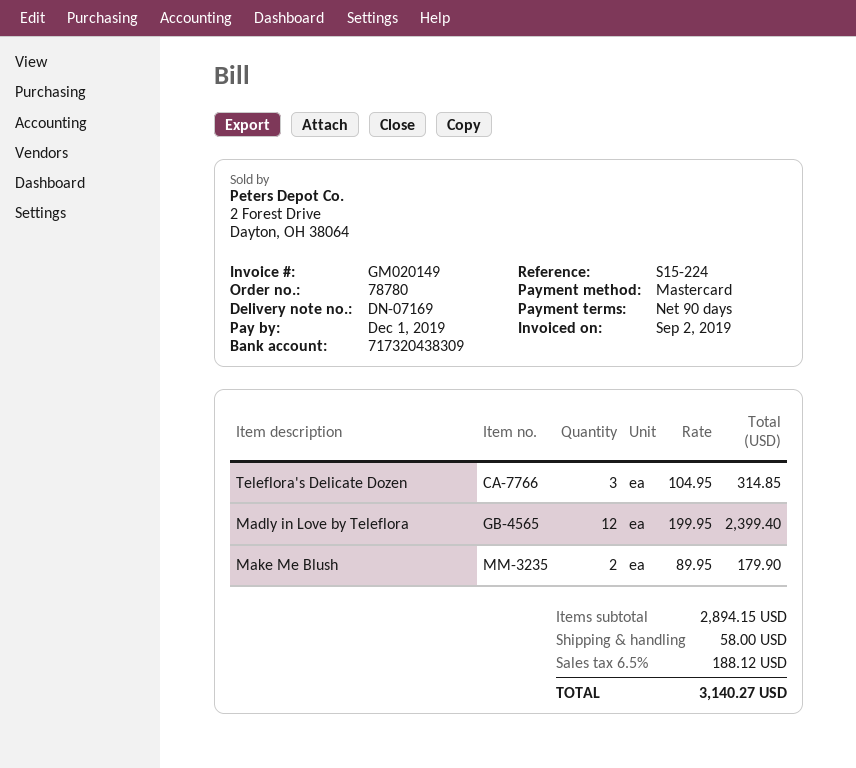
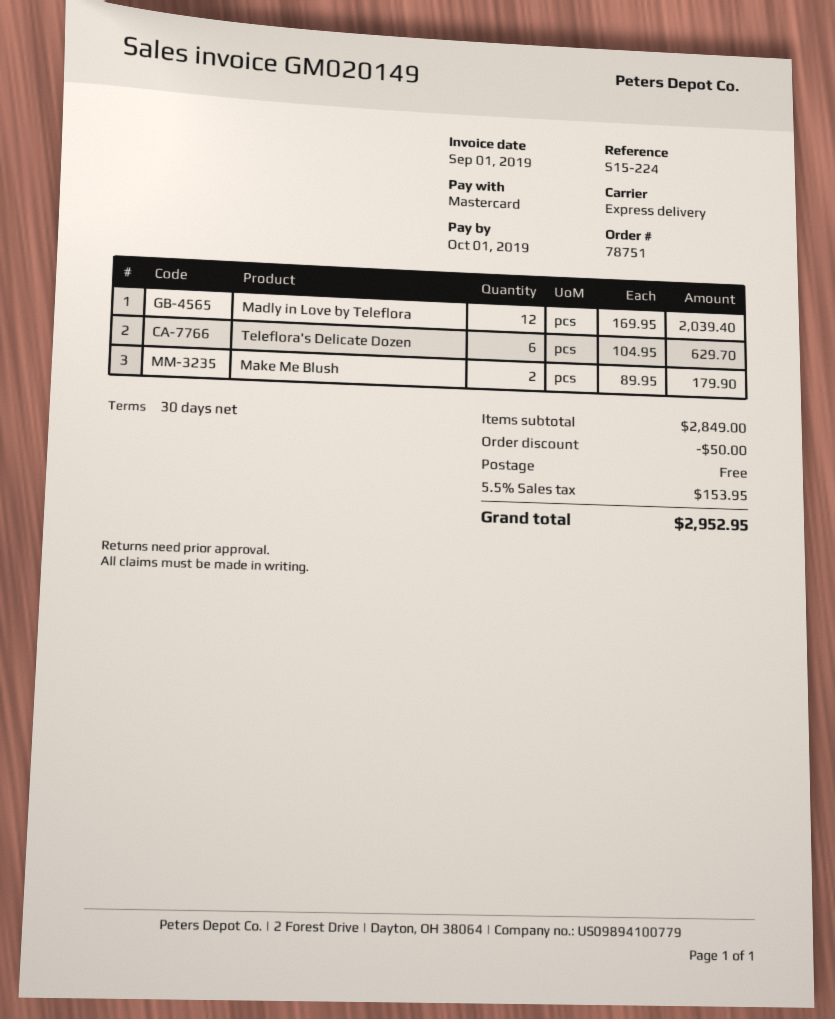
order number: 78780 -> 78751
invoice date: 2019-09-02 -> 2019-09-01
payment terms: 90 days -> 30 days
due date: 2019-12-01 -> 2019-10-01
Teleflora's Delicate Dozen: 3 x 104.95 = 314.85 -> 6 x 104.95 = 629.70
Madly in Love by Teleflora: 12 x 199.95 = 2399.40 -> 12 x 169.95 = 2039.40
subtotal: 2894.15 -> 2849.00
discount: none -> 50.00
shipping: 58.00 -> 0.00
tax: 6.5% = 188.12 -> 5.5% = 153.95
total: 3140.27 -> 2952.95

